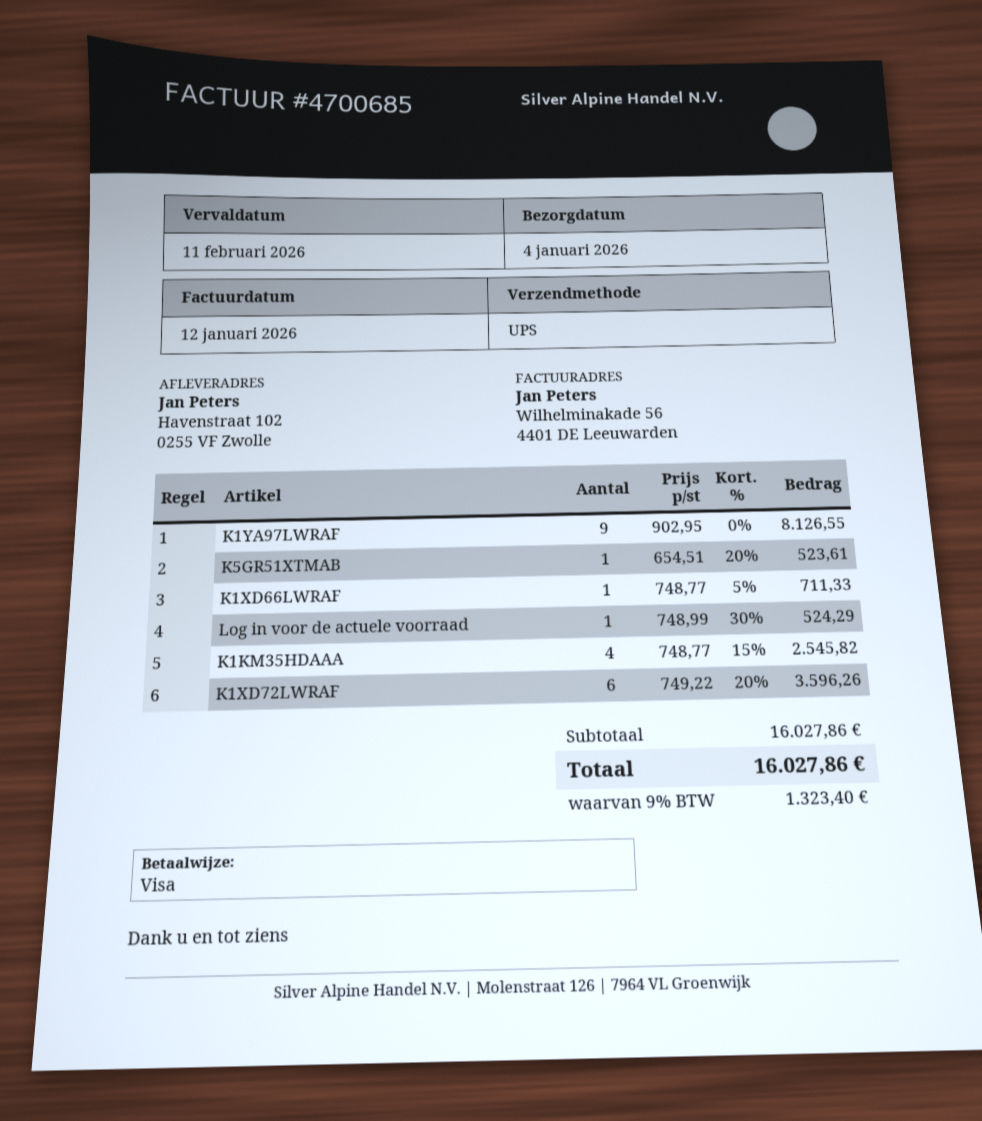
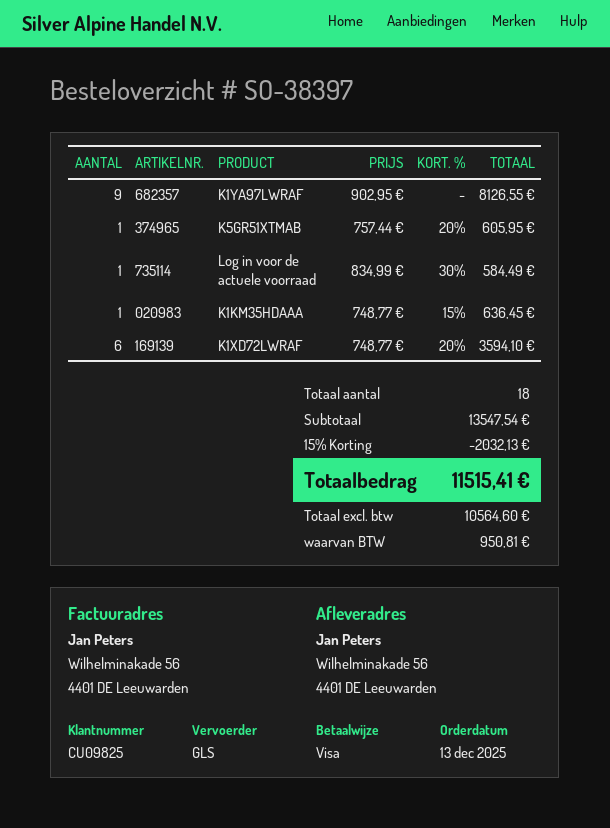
shipping method: UPS -> GLS
ship to: Havenstraat 102, 0255 VF Zwolle -> Wilhelminakade 56, 4401 DE Leeuwarden
K5GR51XTMAB: 1 x 654.51 - 20% = 523.61 -> 1 x 757.44 - 20% = 605.95
K1XD66LWRAF: 1 x 748.77 - 5% = 711.33 -> none
Log in voor de actuele voorraad: 1 x 748.99 - 30% = 524.29 -> 1 x 834.99 - 30% = 584.49
K1KM35HDAAA: 4 x 748.77 - 15% = 2545.82 -> 1 x 748.77 - 15% = 636.45
K1XD72LWRAF: 6 x 749.22 - 20% = 3596.26 -> 6 x 748.77 - 20% = 3594.10
subtotal: 16027.86 -> 13547.54
discount: none -> 15% = 2032.13
tax: 1323.40 -> 950.81
total: 16027.86 -> 11515.41

